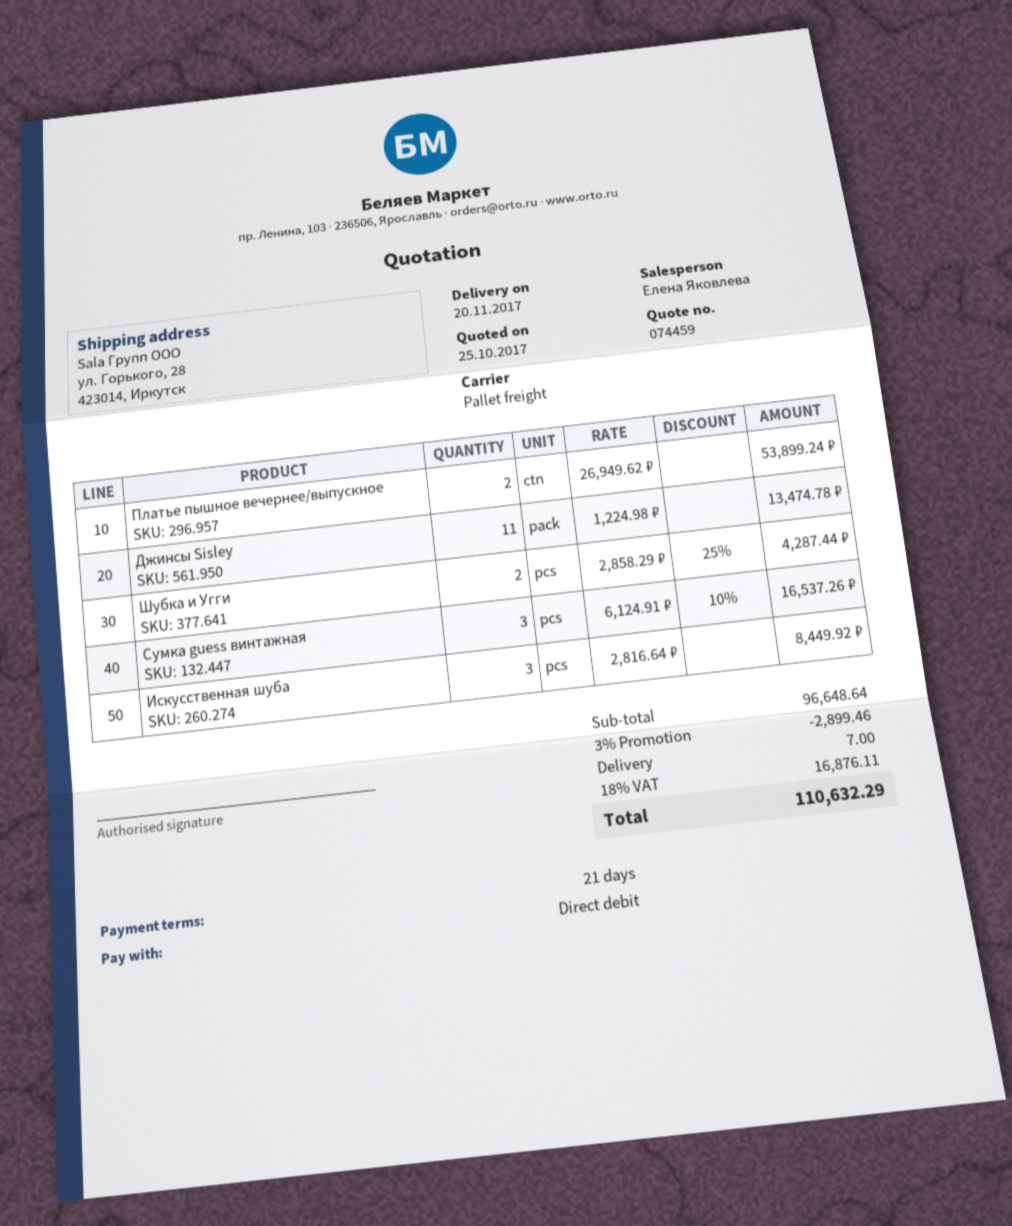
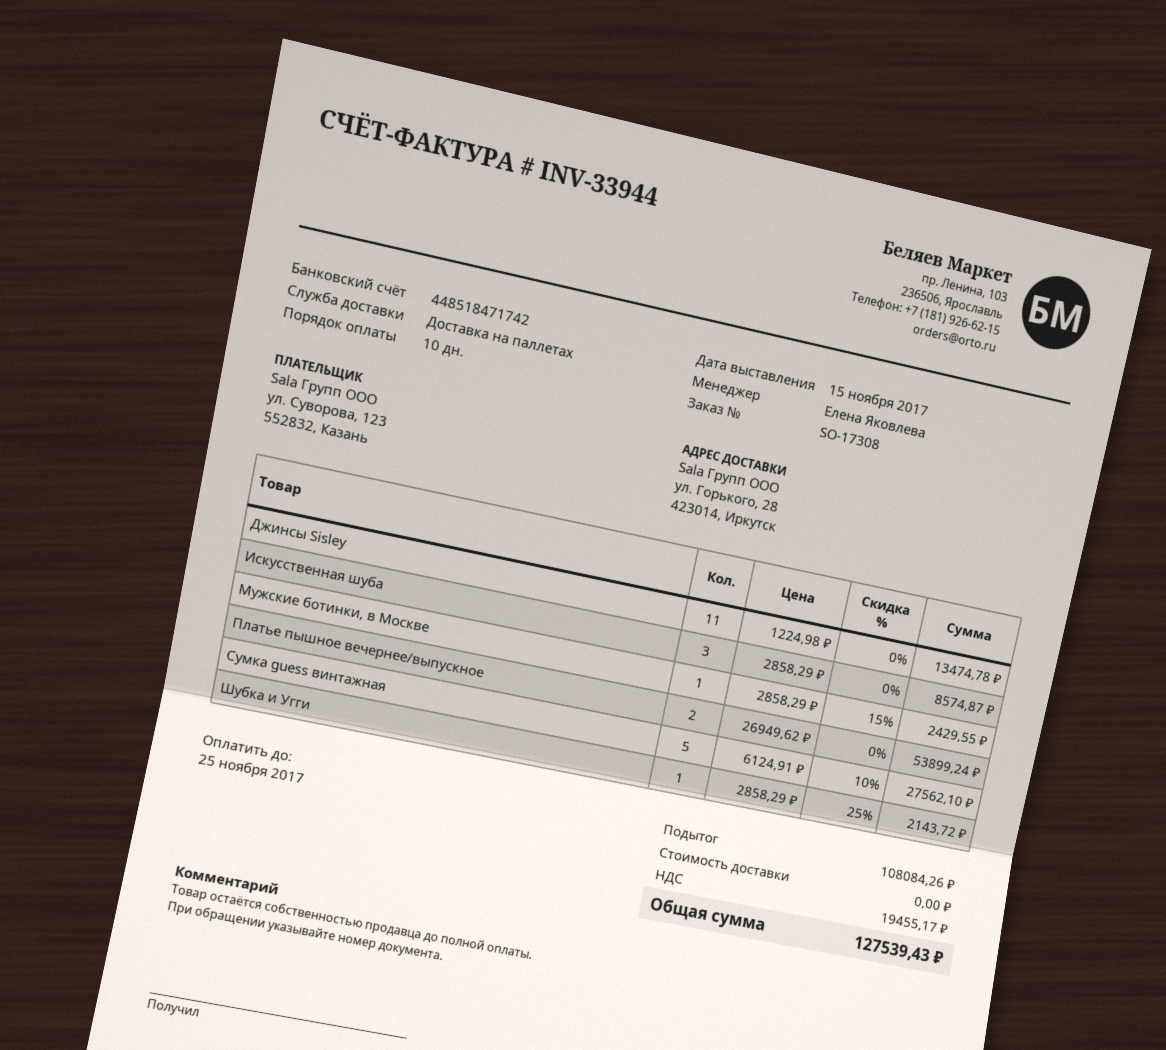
payment terms: 21 days -> 10 days
Шубка и Угги: 2 x 2858.29 - 25% = 4287.44 -> 1 x 2858.29 - 25% = 2143.72
Сумка guess винтажная: 3 x 6124.91 - 10% = 16537.26 -> 5 x 6124.91 - 10% = 27562.10
Искусственная шуба: 3 x 2816.64 = 8449.92 -> 3 x 2858.29 = 8574.87
Мужские ботинки, в Москве: none -> 1 x 2858.29 - 15% = 2429.55
subtotal: 96648.64 -> 108084.26
discount: 3% = 2899.46 -> none
shipping: 7.00 -> 0.00
tax: 16876.11 -> 19455.17
total: 110632.29 -> 127539.43

